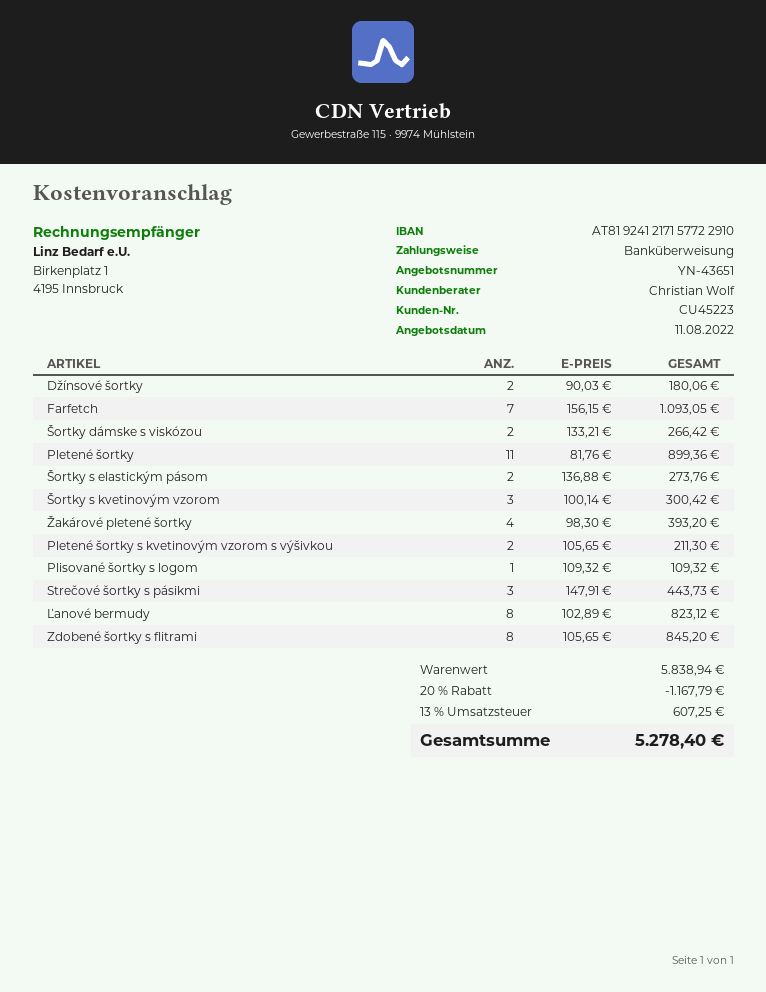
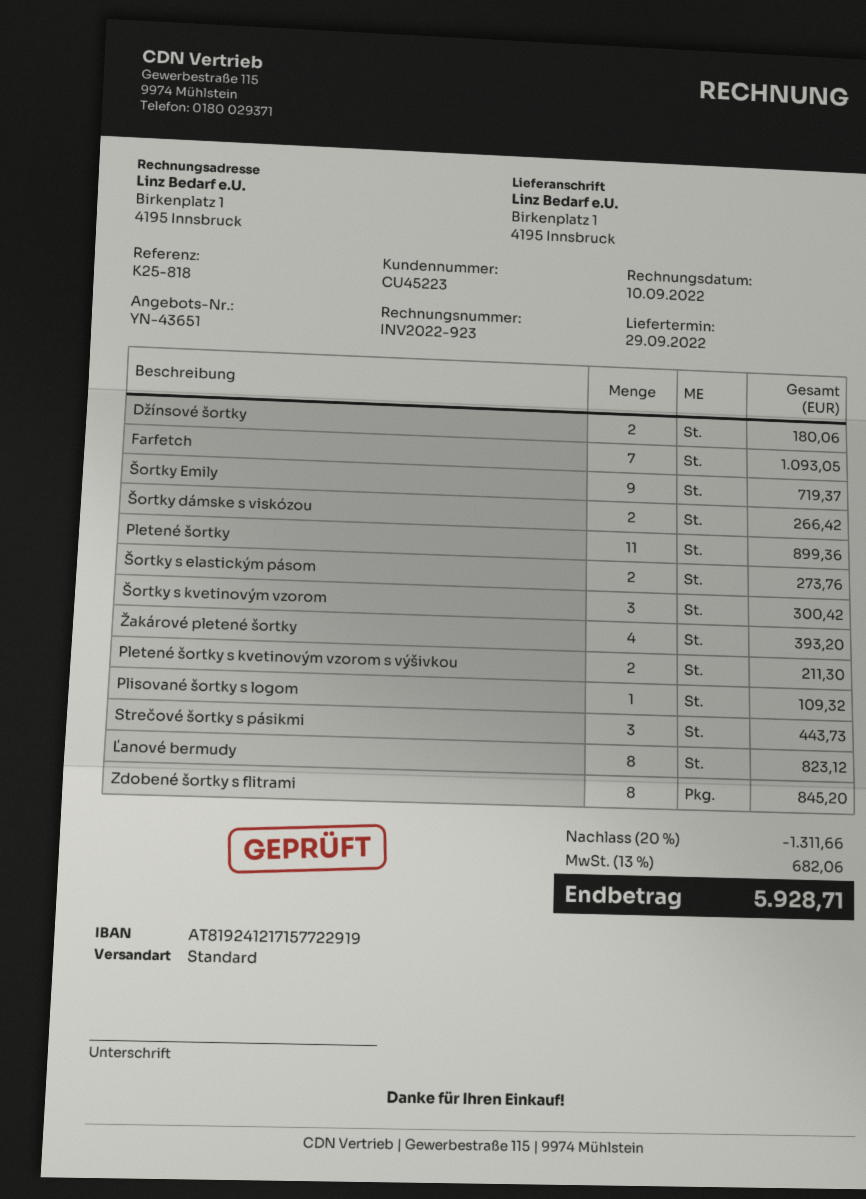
bank account: AT819241217157722910 -> AT819241217157722919
Šortky Emily: none -> 9 for 719.37
discount: 20% = 1167.79 -> 20% = 1311.66
tax: 13% = 607.25 -> 13% = 682.06
total: 5278.40 -> 5928.71

